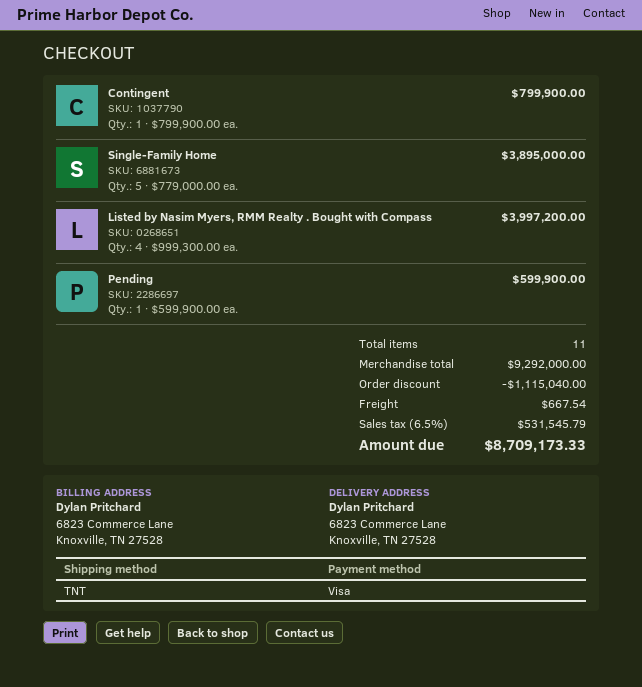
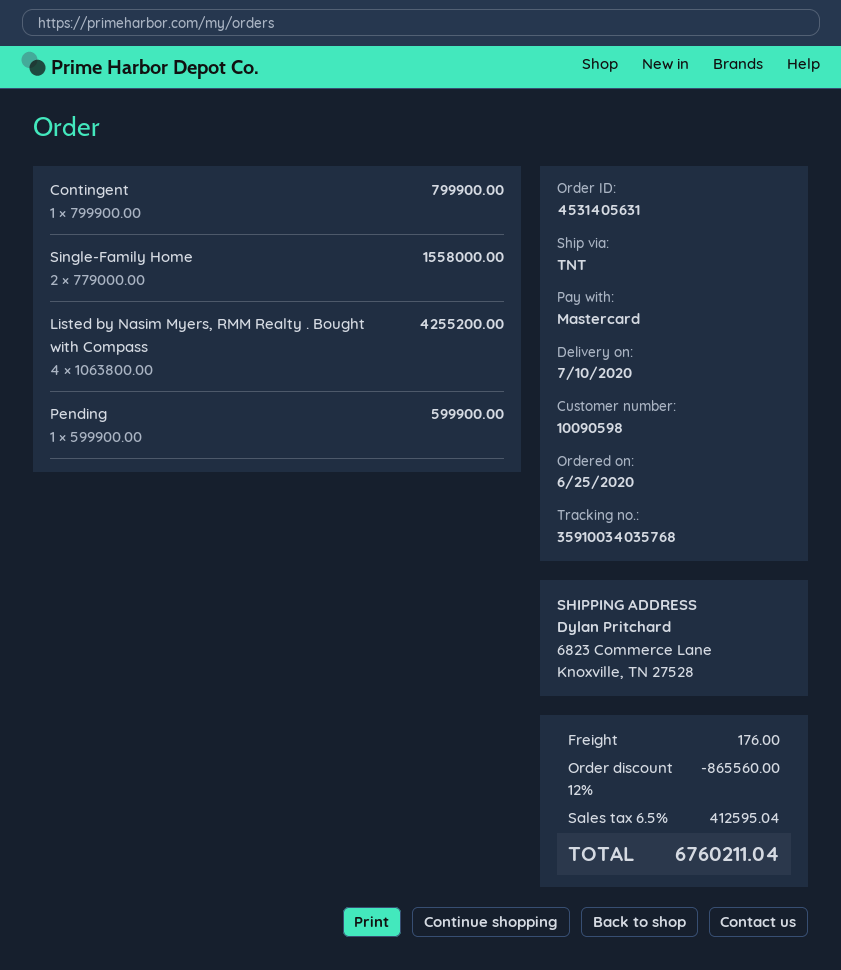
payment method: Visa -> Mastercard
Single-Family Home: 5 x 779000.00 = 3895000.00 -> 2 x 779000.00 = 1558000.00
Listed by Nasim Myers, RMM Realty . Bought with Compass: 4 x 999300.00 = 3997200.00 -> 4 x 1063800.00 = 4255200.00
discount: 1115040.00 -> 865560.00
shipping: 667.54 -> 176.00
tax: 6.5% = 531545.79 -> 6.5% = 412595.04
total: 8709173.33 -> 6760211.04

